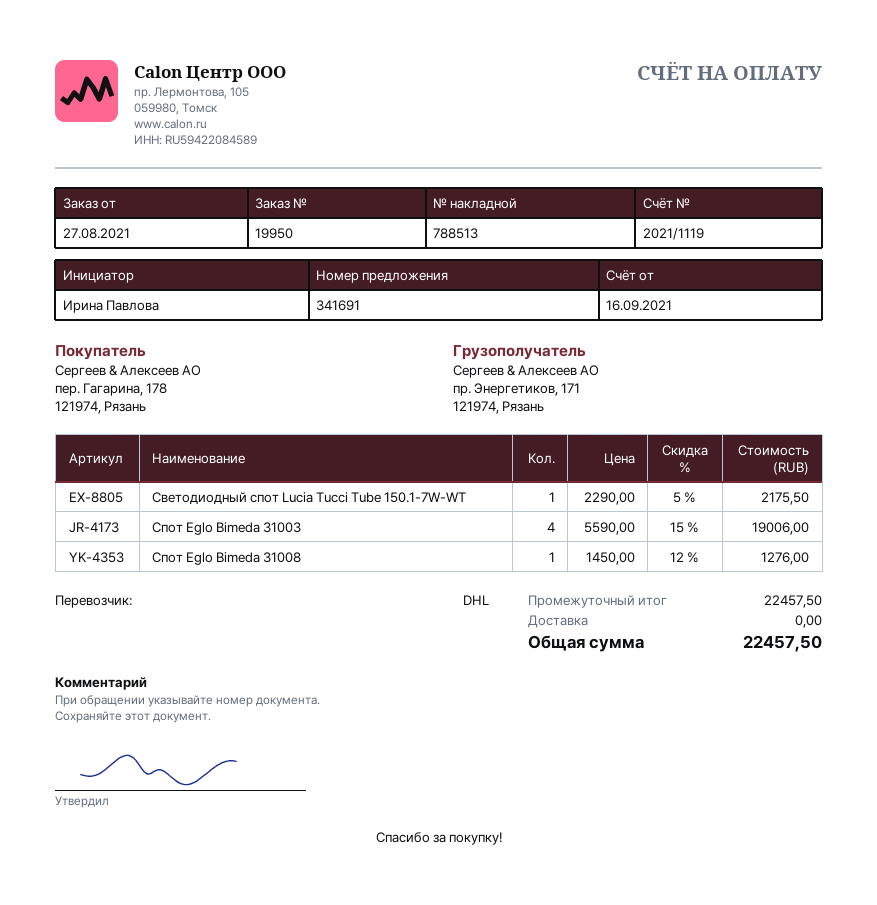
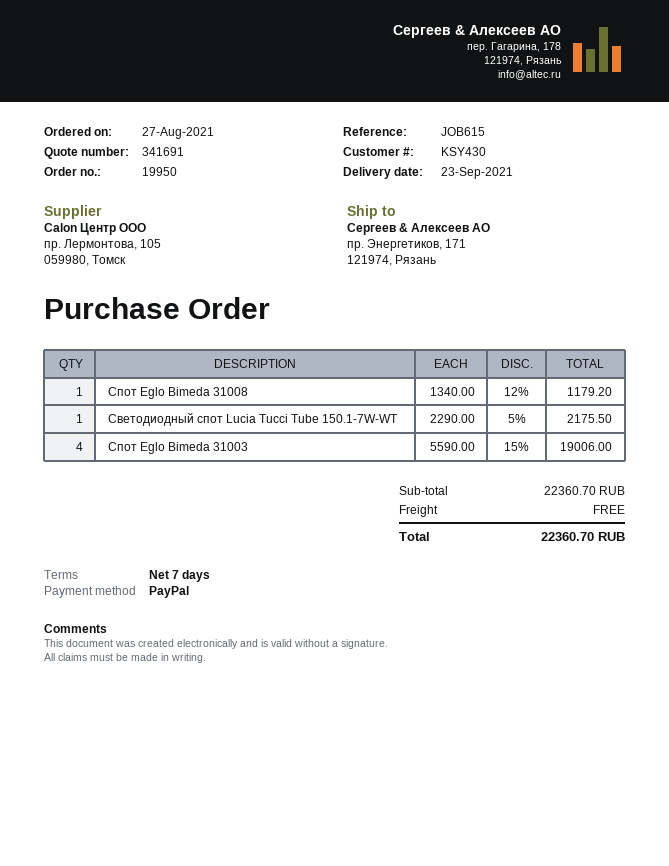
Спот Eglo Bimeda 31008: 1 x 1450.00 - 12% = 1276.00 -> 1 x 1340.00 - 12% = 1179.20
subtotal: 22457.50 -> 22360.70
total: 22457.50 -> 22360.70

